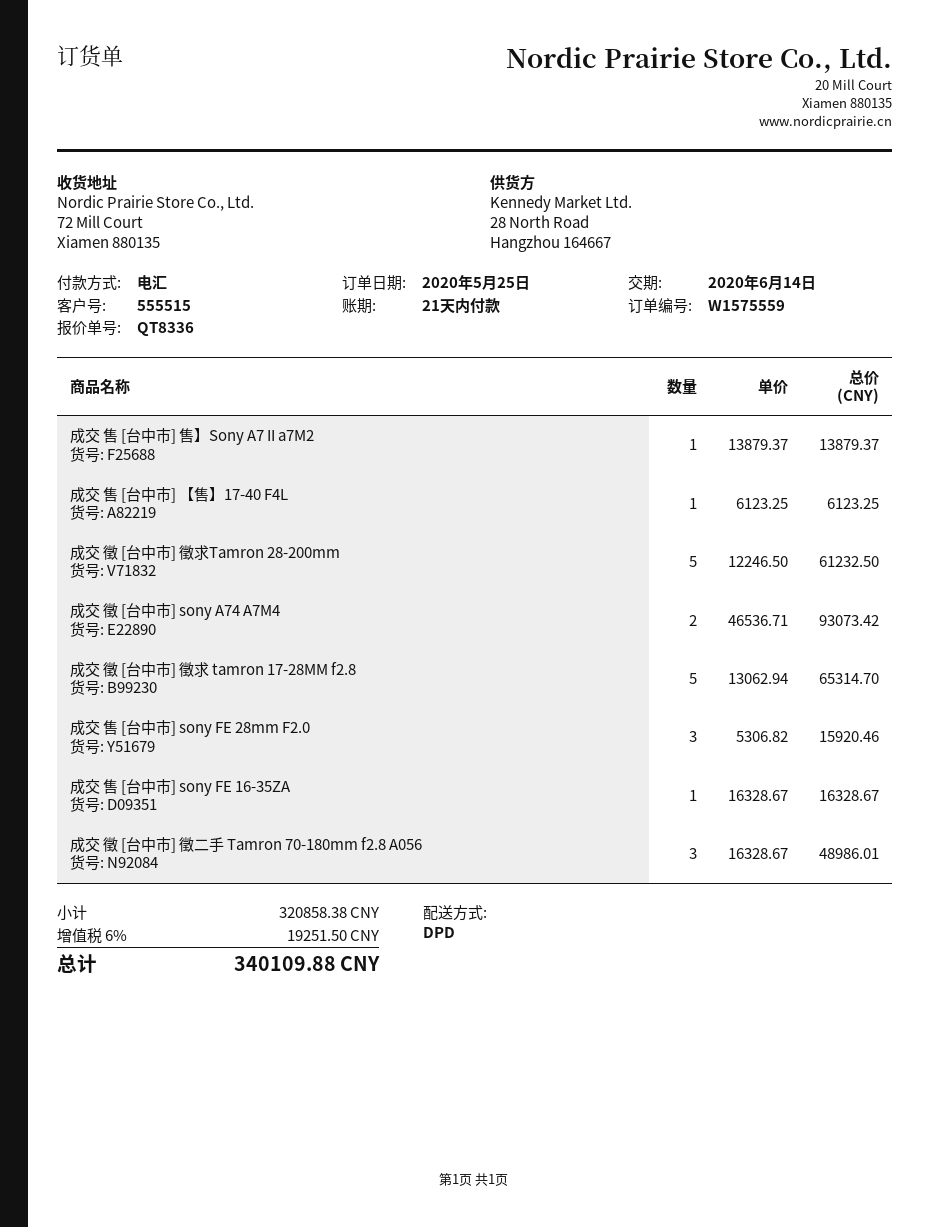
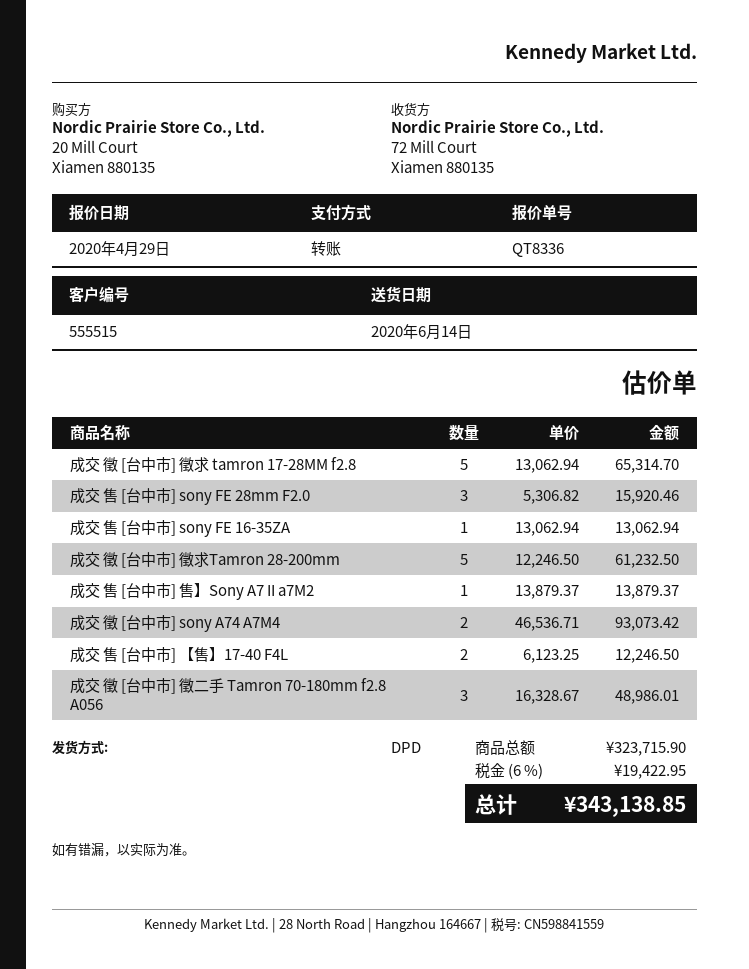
成交 售 [台中市] 【售】17-40 F4L: 1 x 6123.25 = 6123.25 -> 2 x 6123.25 = 12246.50
成交 售 [台中市] sony FE 16-35ZA: 1 x 16328.67 = 16328.67 -> 1 x 13062.94 = 13062.94
subtotal: 320858.38 -> 323715.90
tax: 6% = 19251.50 -> 6% = 19422.95
total: 340109.88 -> 343138.85

